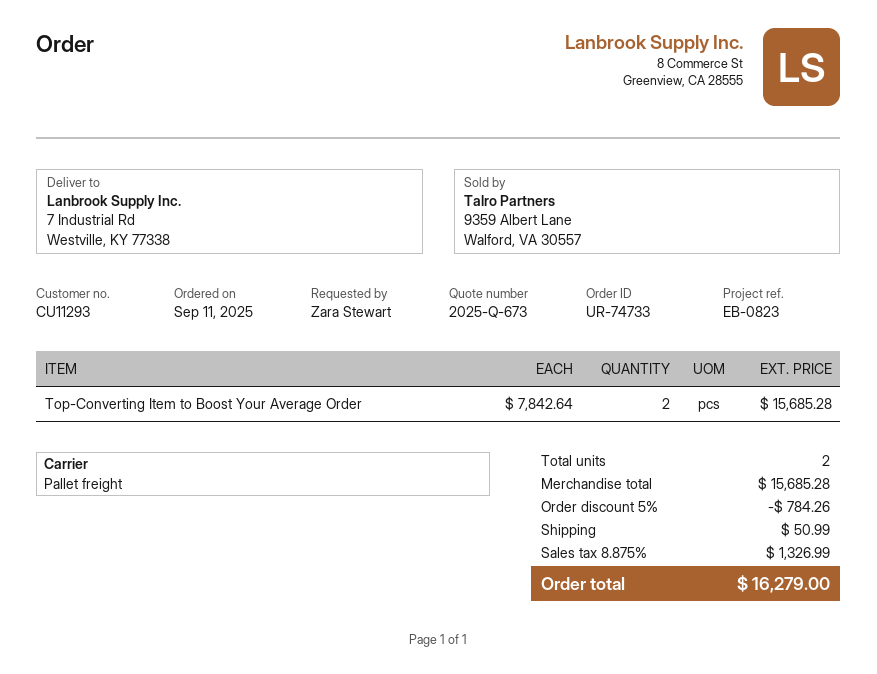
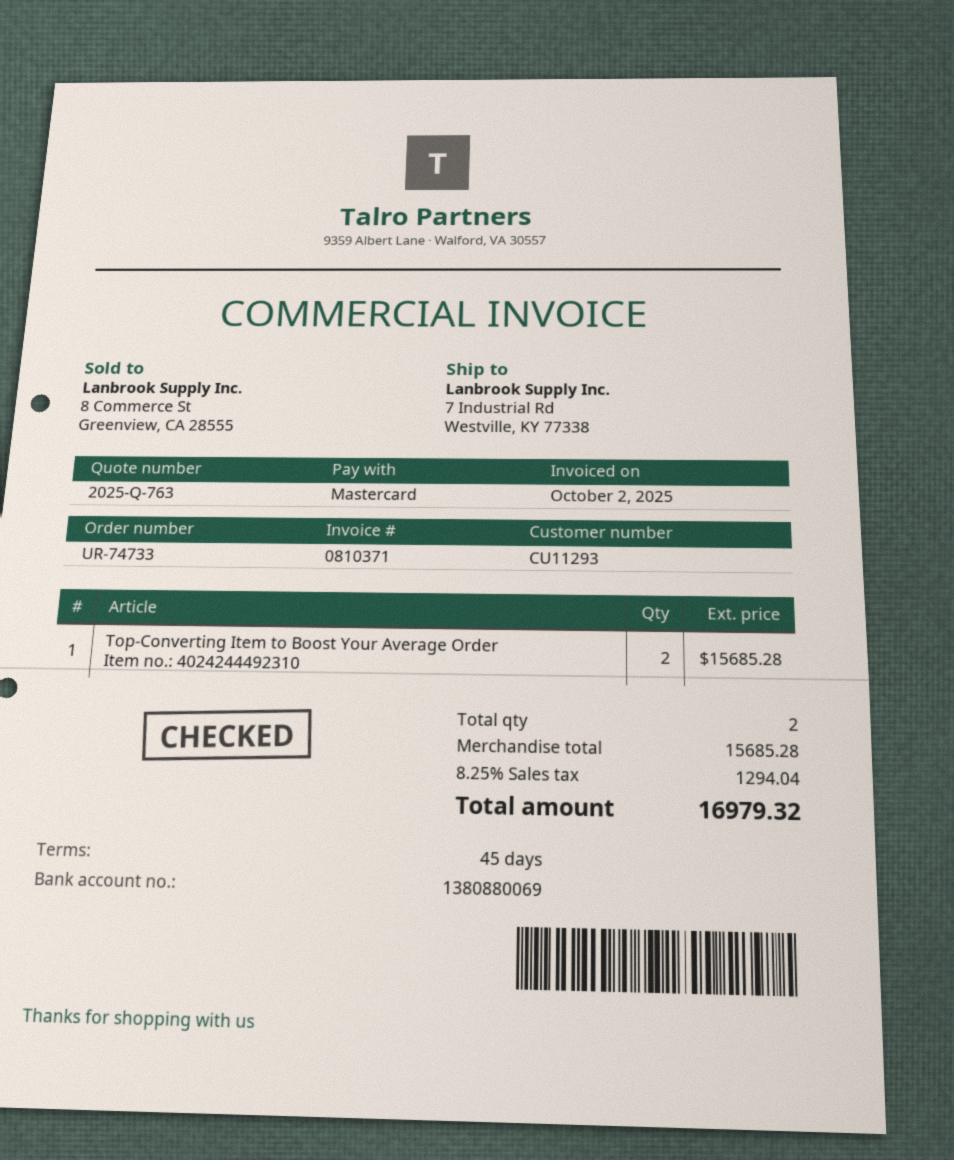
quote number: 2025-Q-673 -> 2025-Q-763
discount: 5% = 784.26 -> none
shipping: 50.99 -> none
tax: 8.875% = 1326.99 -> 8.25% = 1294.04
total: 16279.00 -> 16979.32

